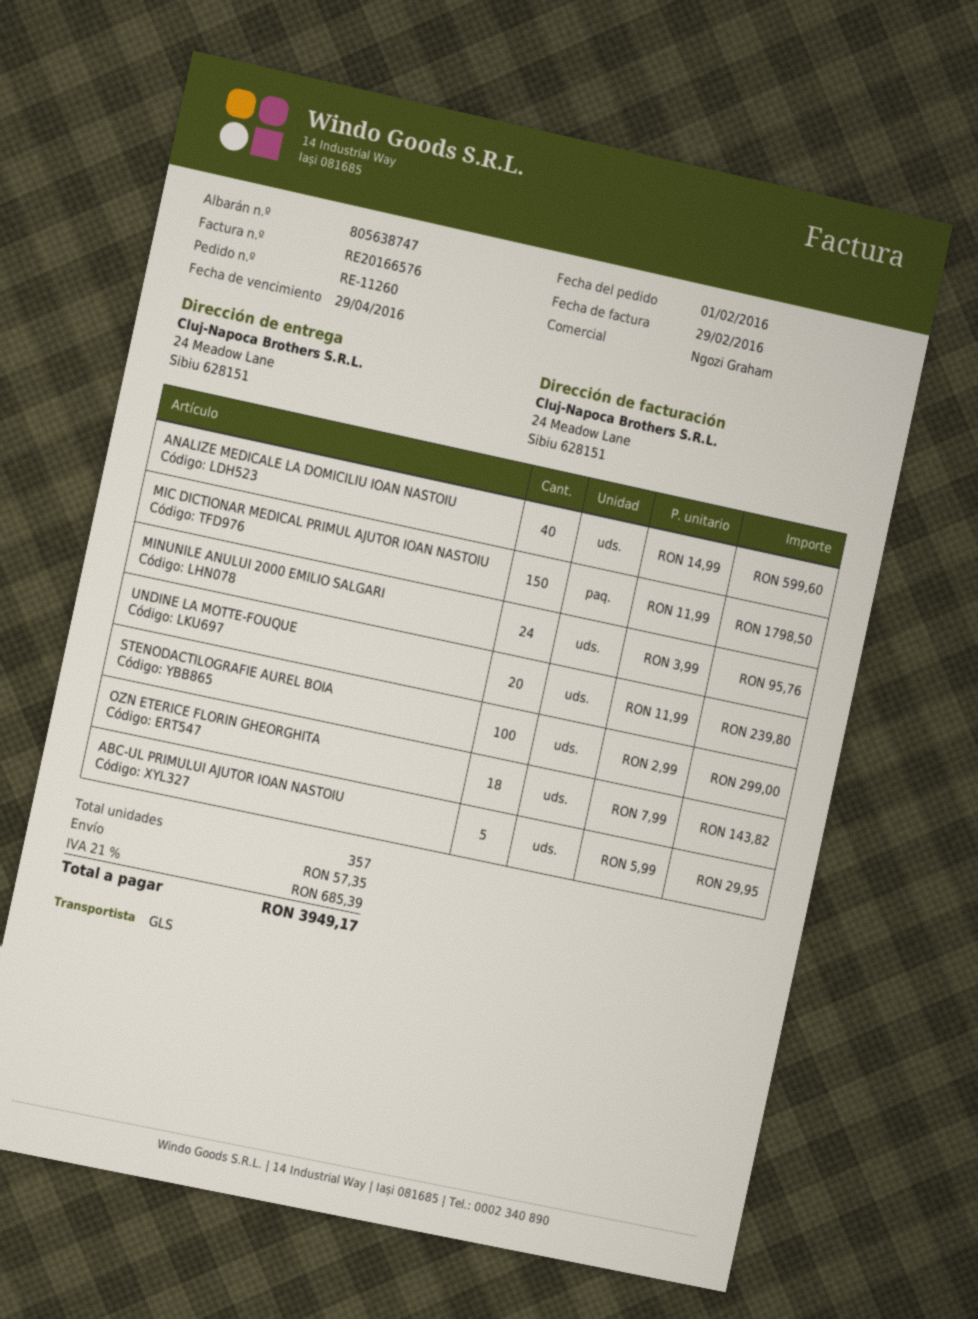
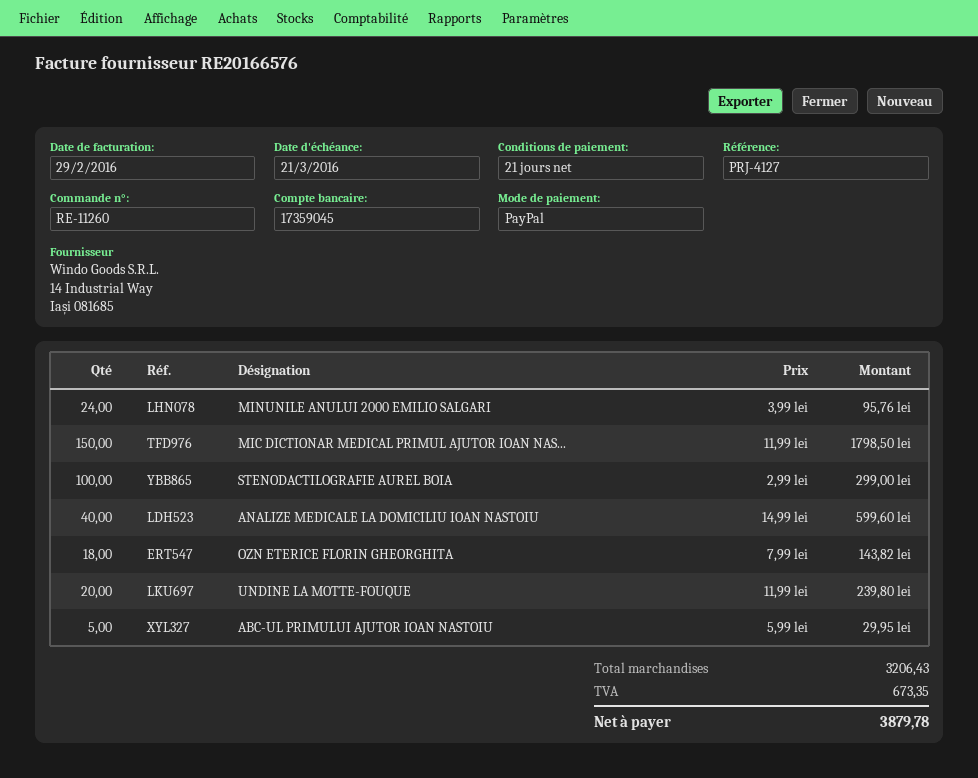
due date: 2016-04-29 -> 2016-03-21
shipping: 57.35 -> none
tax: 685.39 -> 673.35
total: 3949.17 -> 3879.78

